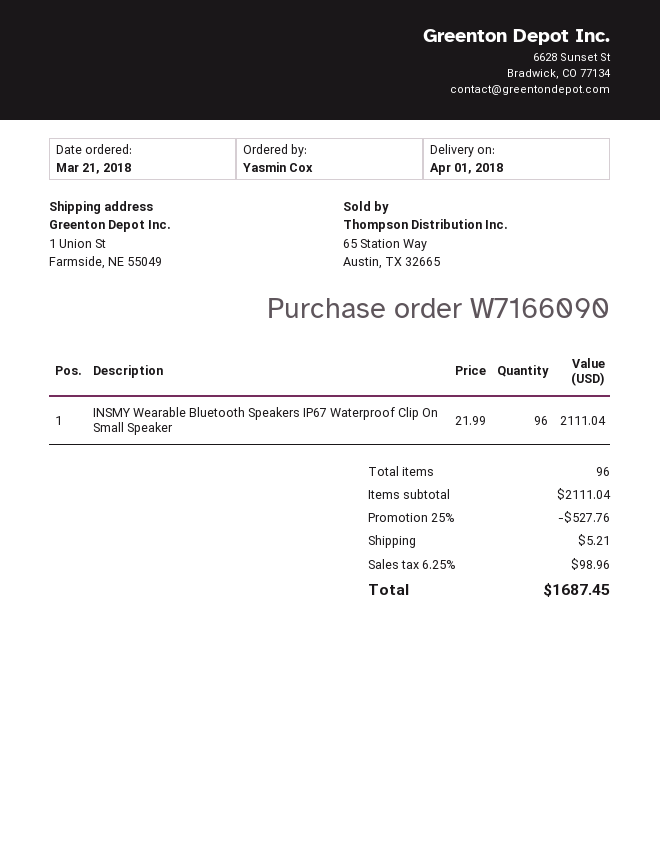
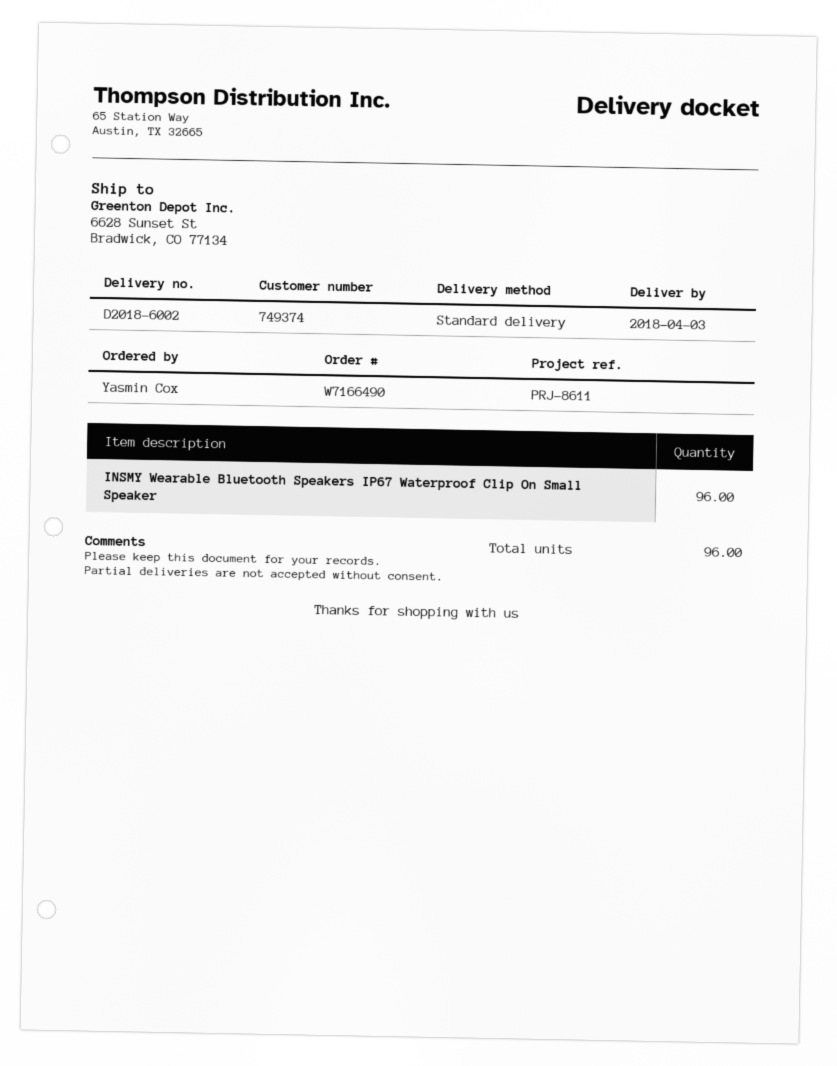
order number: W7166090 -> W7166490
delivery date: 2018-04-01 -> 2018-04-03
ship to: 1 Union St, Farmside, NE 55049 -> 6628 Sunset St, Bradwick, CO 77134

